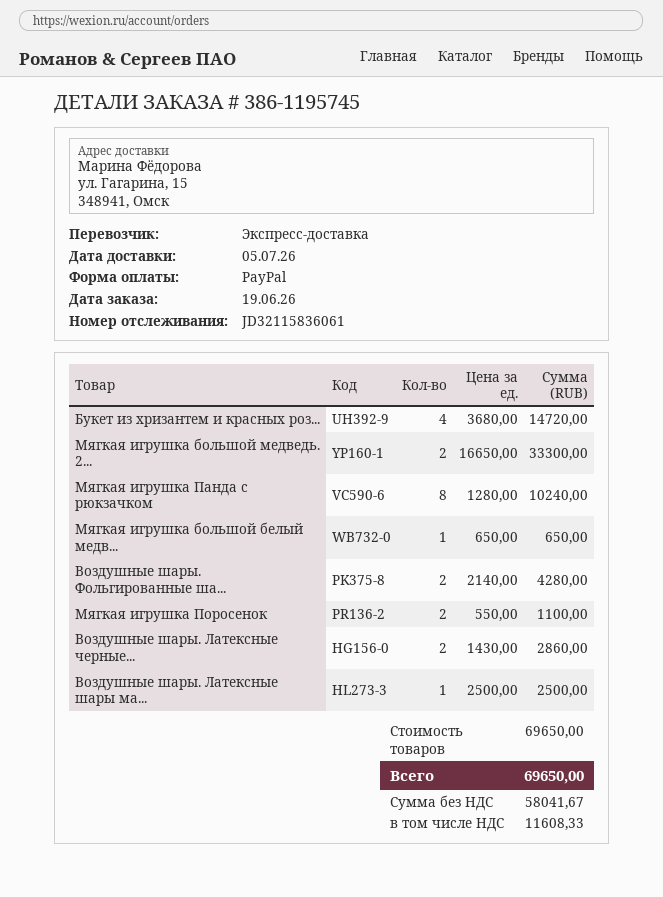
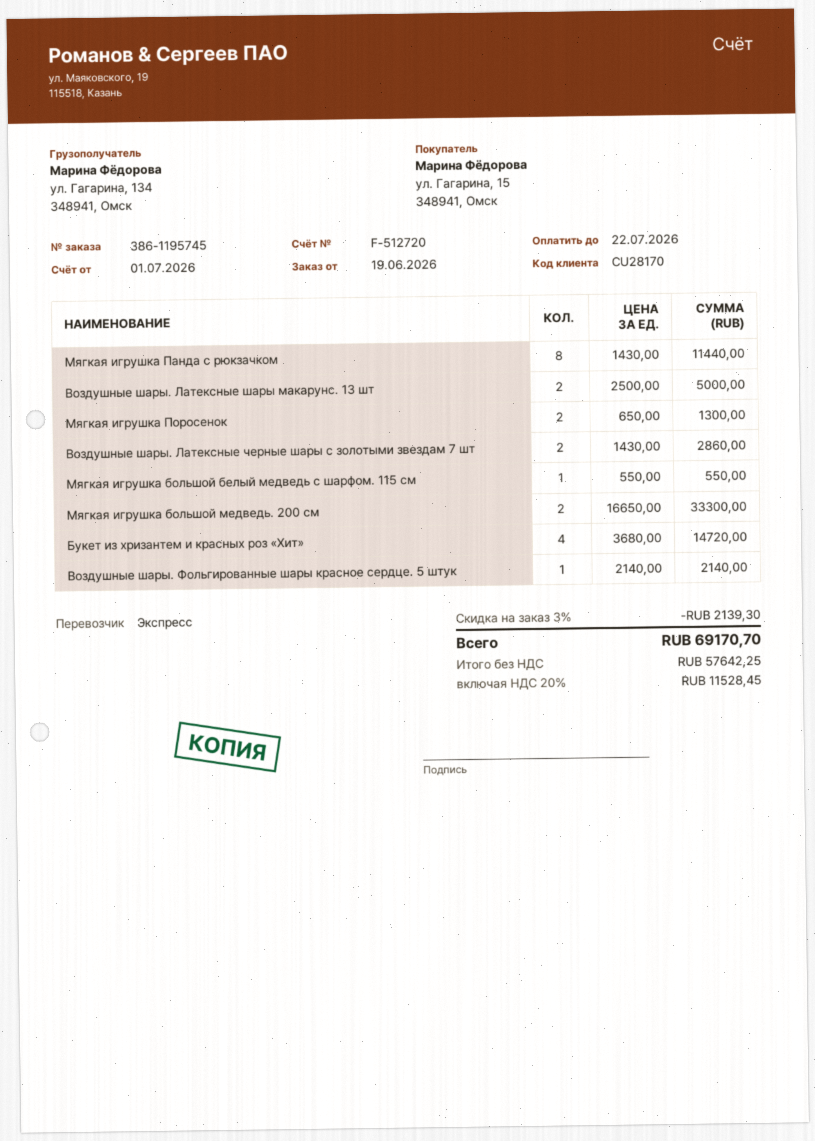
ship to: ул. Гагарина, 15, 348941, Омск -> ул. Гагарина, 134, 348941, Омск
Мягкая игрушка Панда с рюкзачком: 8 x 1280.00 = 10240.00 -> 8 x 1430.00 = 11440.00
Мягкая игрушка большой белый медв...: 1 x 650.00 = 650.00 -> 1 x 550.00 = 550.00
Воздушные шары. Фольгированные ша...: 2 x 2140.00 = 4280.00 -> 1 x 2140.00 = 2140.00
Мягкая игрушка Поросенок: 2 x 550.00 = 1100.00 -> 2 x 650.00 = 1300.00
Воздушные шары. Латексные шары ма...: 1 x 2500.00 = 2500.00 -> 2 x 2500.00 = 5000.00
discount: none -> 3% = 2139.30
net: 58041.67 -> 57642.25
tax: 11608.33 -> 11528.45
total: 69650.00 -> 69170.70

